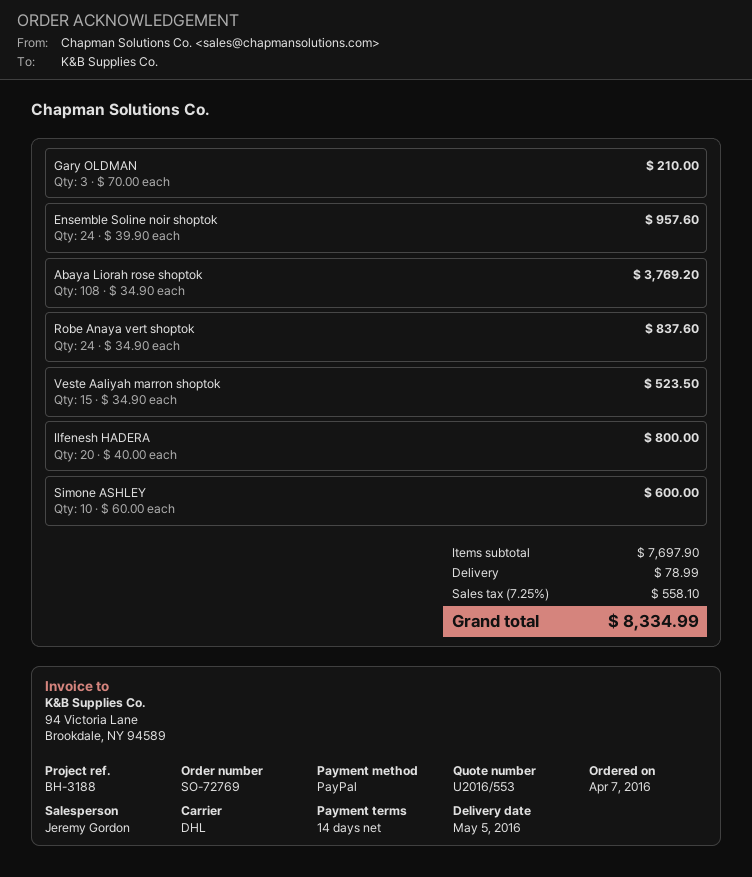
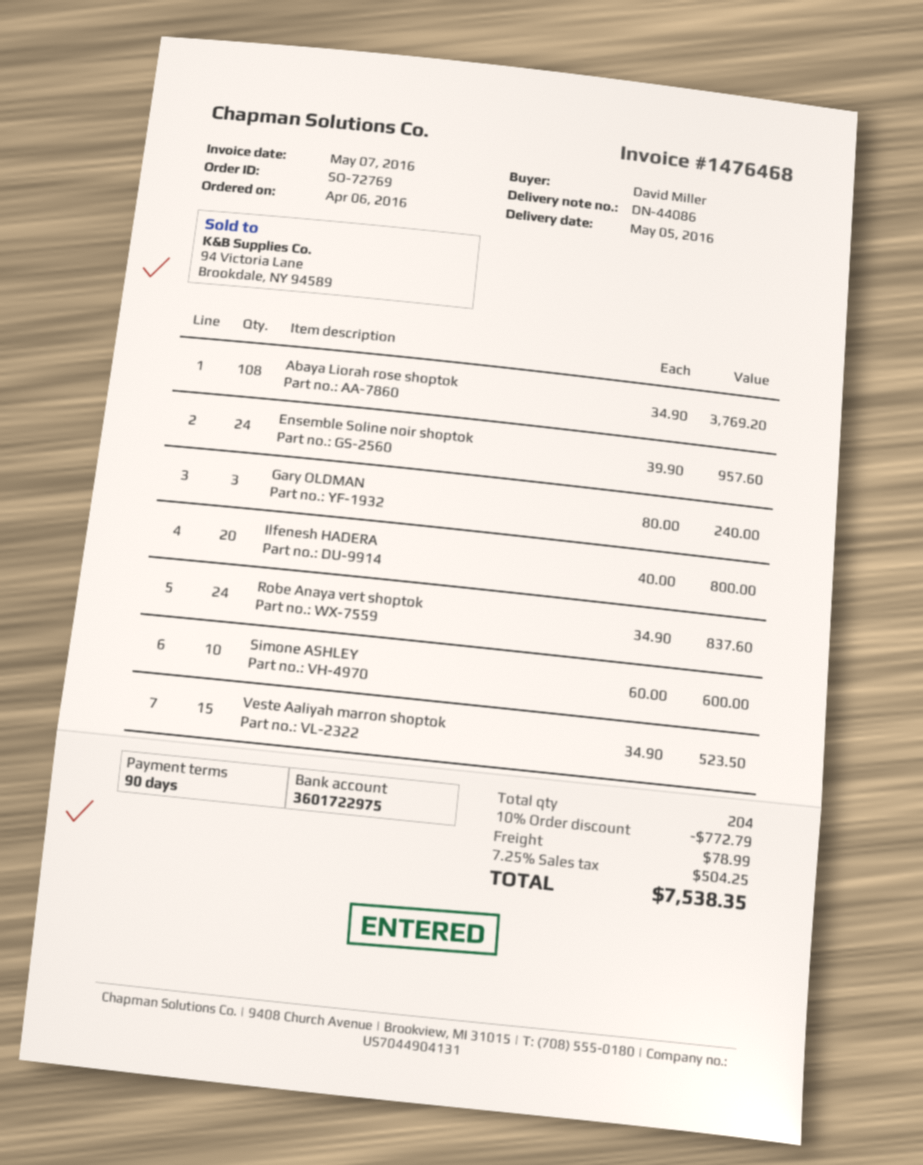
order date: 2016-04-07 -> 2016-04-06
payment terms: 14 days -> 90 days
Gary OLDMAN: 3 x 70.00 = 210.00 -> 3 x 80.00 = 240.00
discount: none -> 10% = 772.79
tax: 7.25% = 558.10 -> 7.25% = 504.25
total: 8334.99 -> 7538.35

